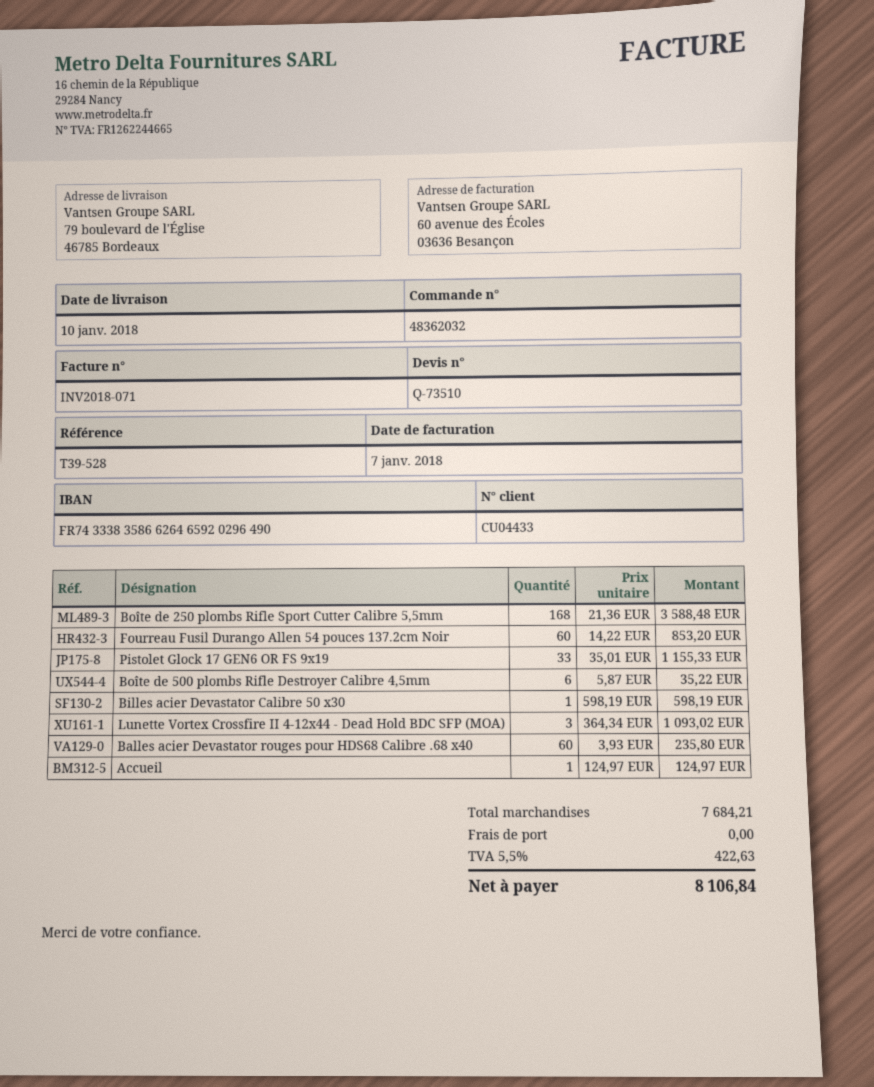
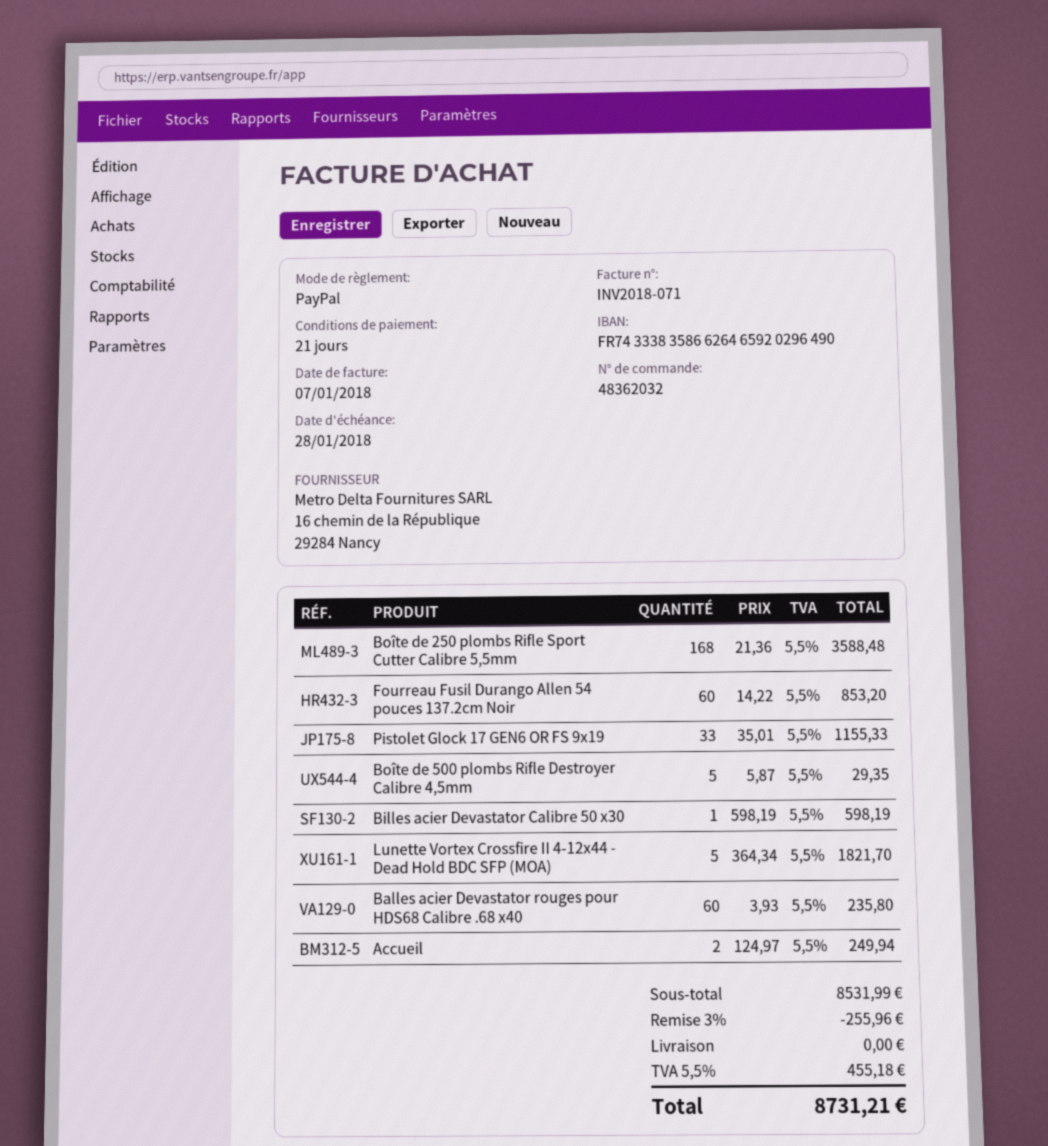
Boîte de 500 plombs Rifle Destroyer Calibre 4,5mm: 6 x 5.87 = 35.22 -> 5 x 5.87 = 29.35
Lunette Vortex Crossfire II 4-12x44 - Dead Hold BDC SFP (MOA): 3 x 364.34 = 1093.02 -> 5 x 364.34 = 1821.70
Accueil: 1 x 124.97 = 124.97 -> 2 x 124.97 = 249.94
subtotal: 7684.21 -> 8531.99
discount: none -> 3% = 255.96
tax: 5.5% = 422.63 -> 5.5% = 455.18
total: 8106.84 -> 8731.21

